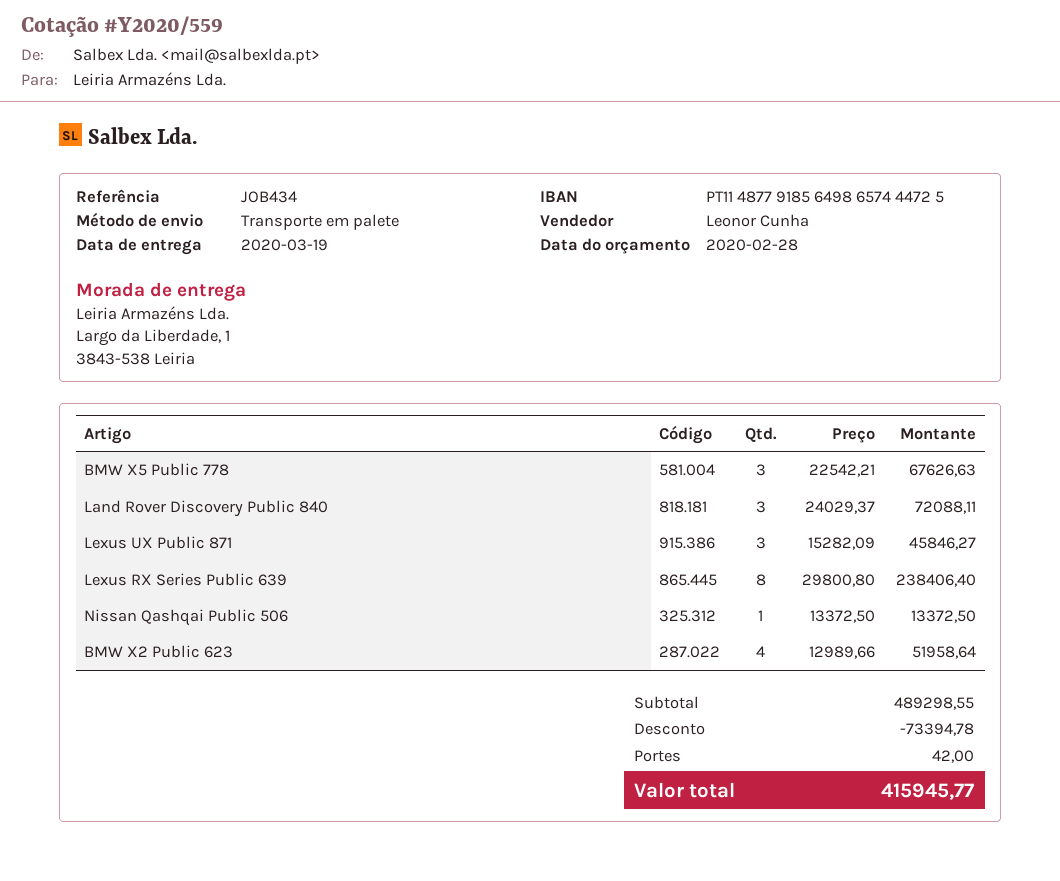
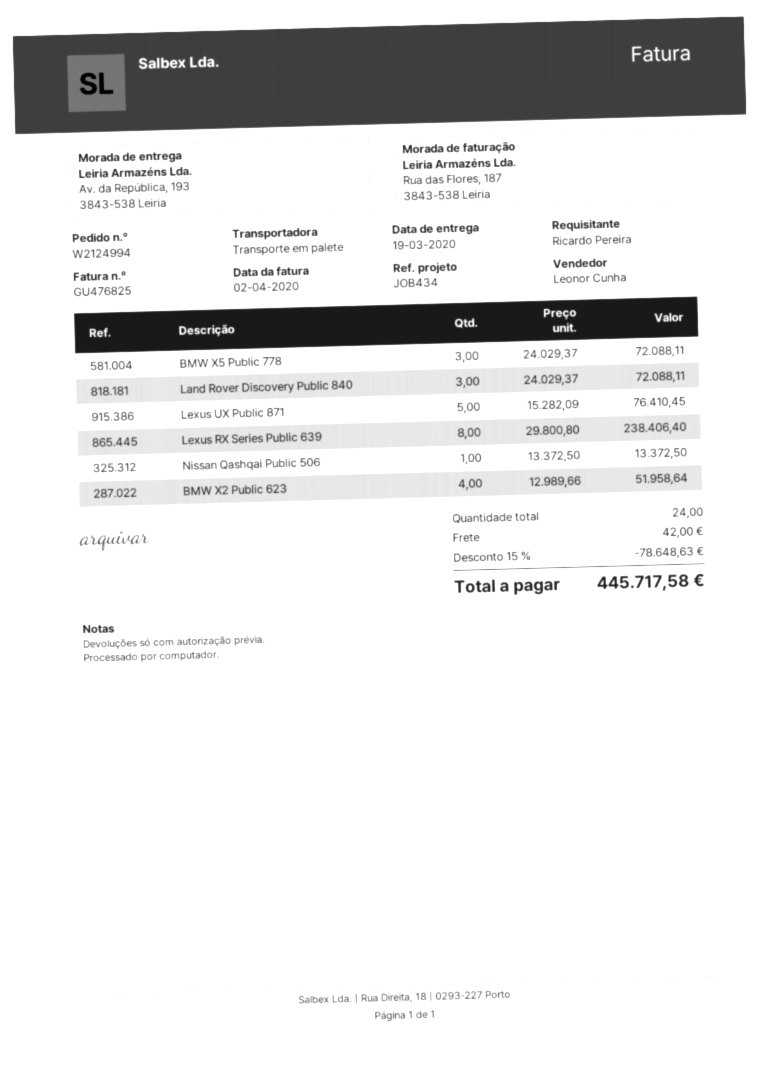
ship to: Largo da Liberdade, 1, 3843-538 Leiria -> Av. da República, 193, 3843-538 Leiria
BMW X5 Public 778: 3 x 22542.21 = 67626.63 -> 3 x 24029.37 = 72088.11
Lexus UX Public 871: 3 x 15282.09 = 45846.27 -> 5 x 15282.09 = 76410.45
discount: 73394.78 -> 78648.63
total: 415945.77 -> 445717.58

